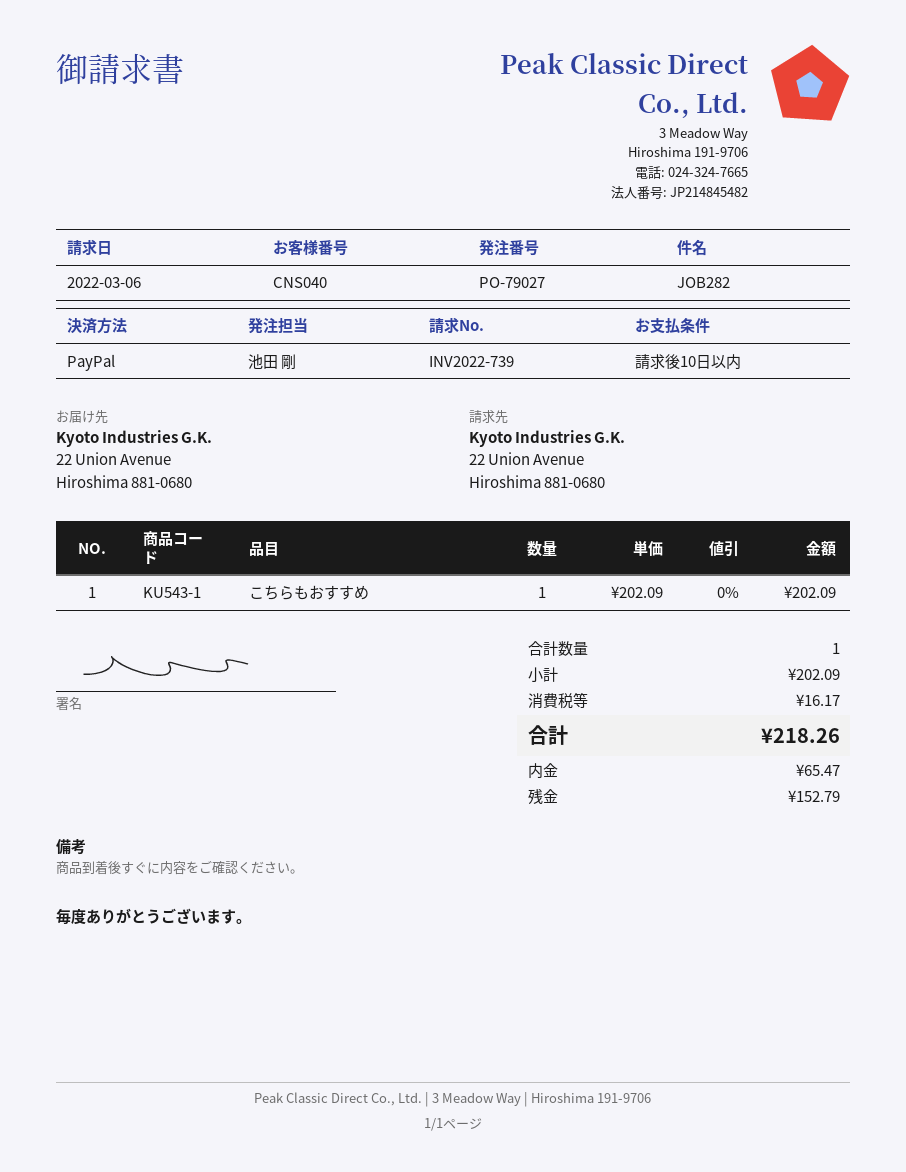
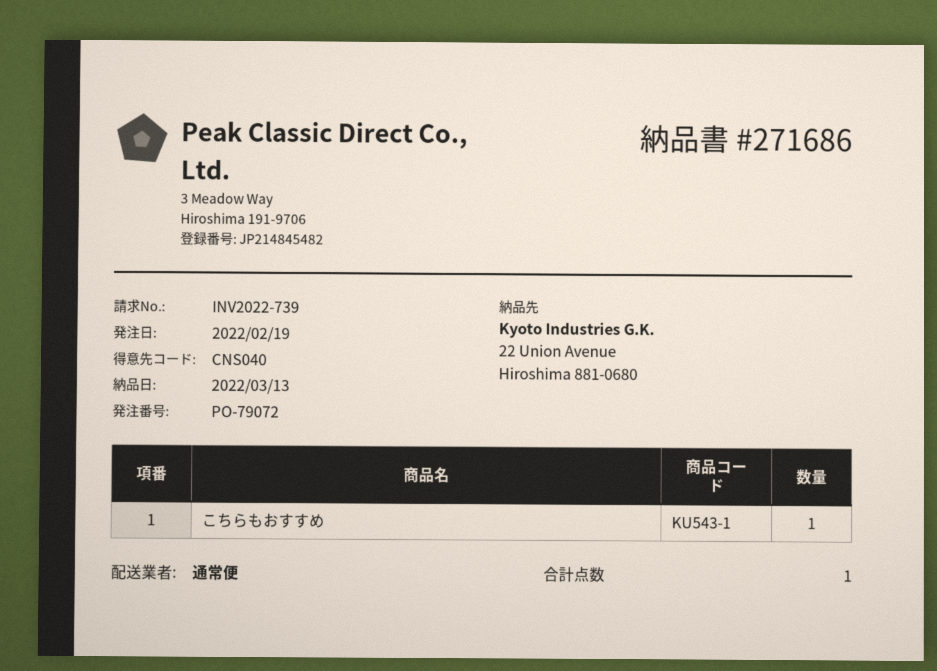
order number: PO-79027 -> PO-79072

